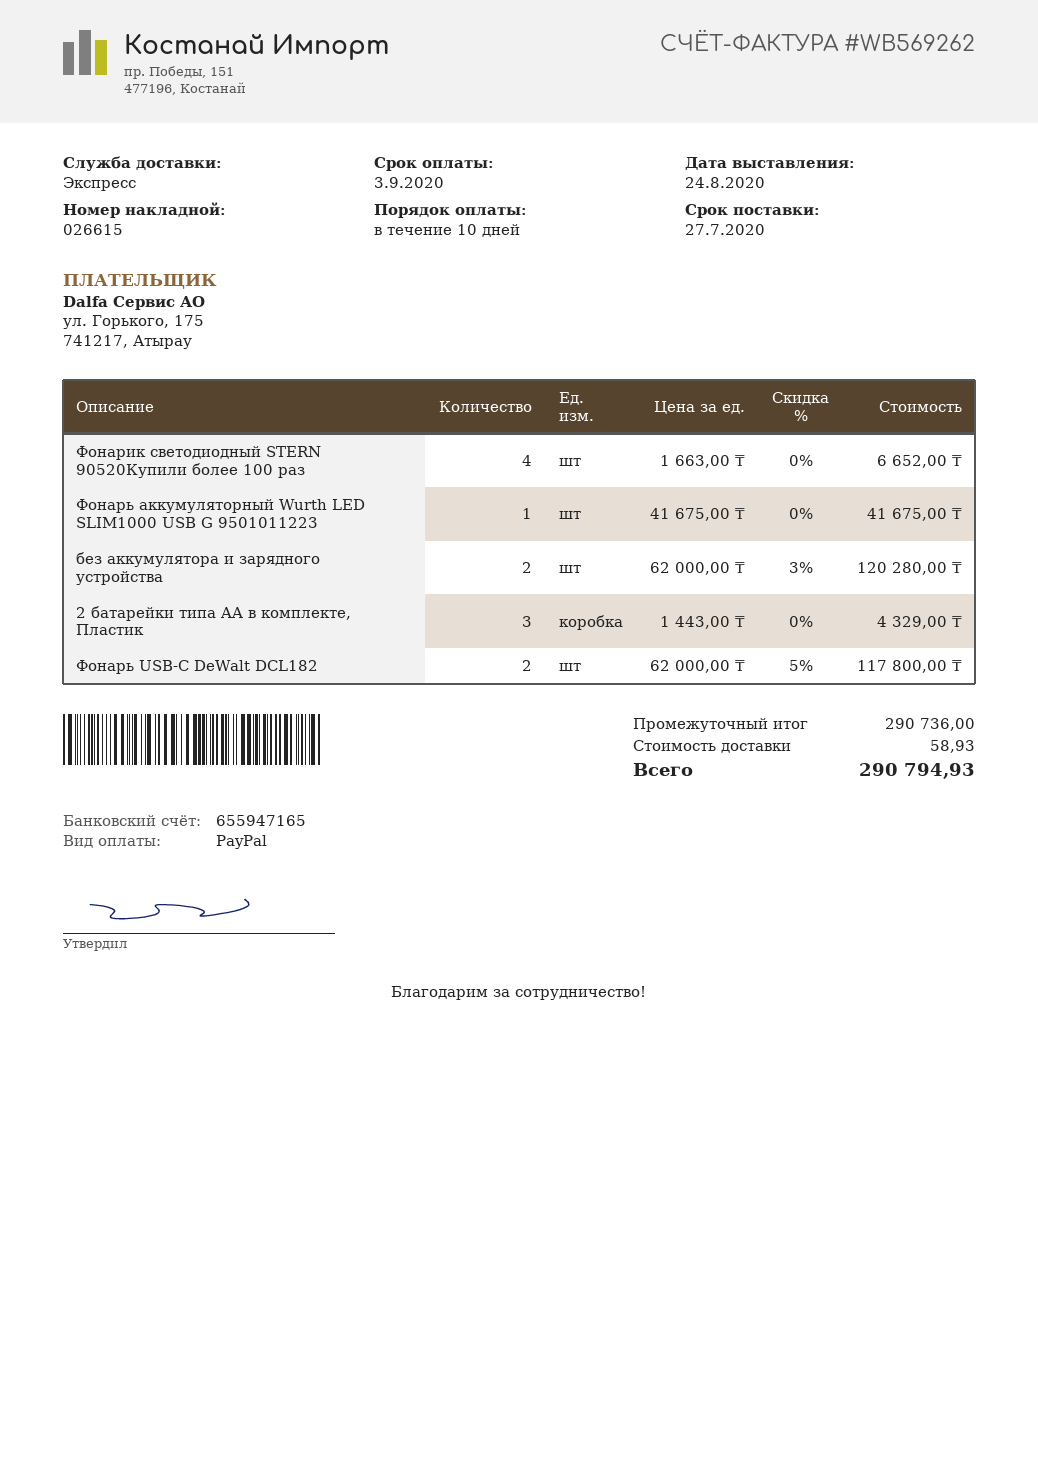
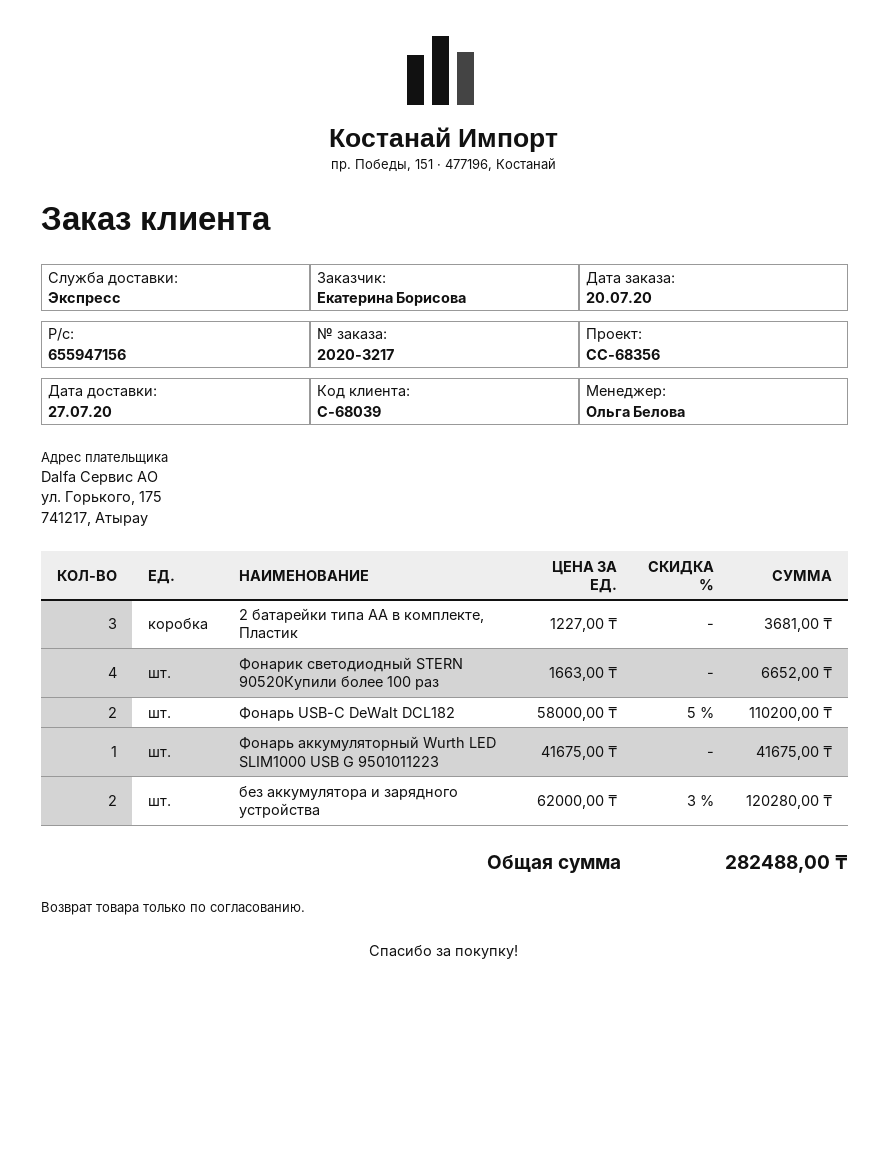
bank account: 655947165 -> 655947156
2 батарейки типа AA в комплекте, Пластик: 3 x 1443.00 = 4329.00 -> 3 x 1227.00 = 3681.00
Фонарь USB-C DeWalt DCL182: 2 x 62000.00 - 5% = 117800.00 -> 2 x 58000.00 - 5% = 110200.00
shipping: 58.93 -> none
total: 290794.93 -> 282488.00

